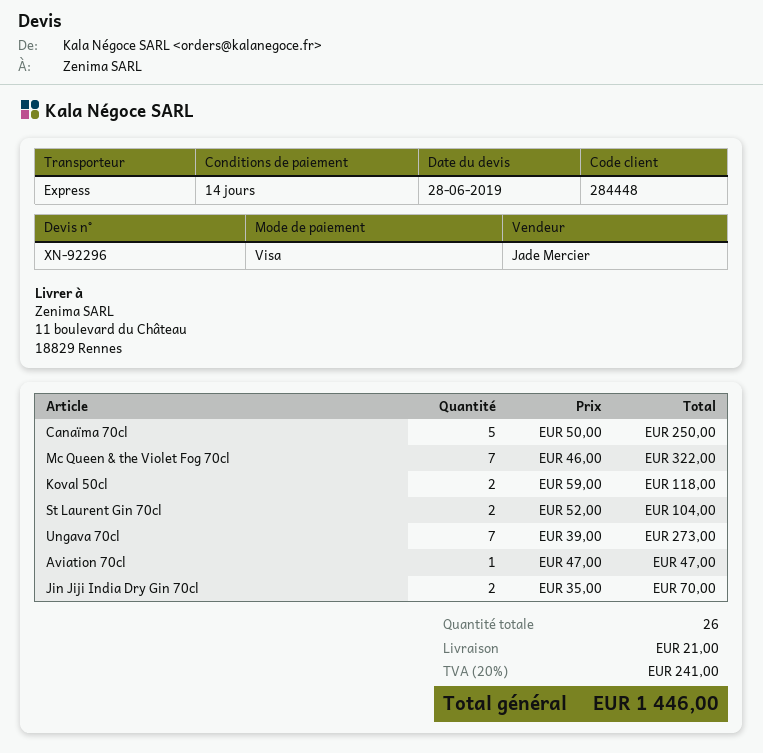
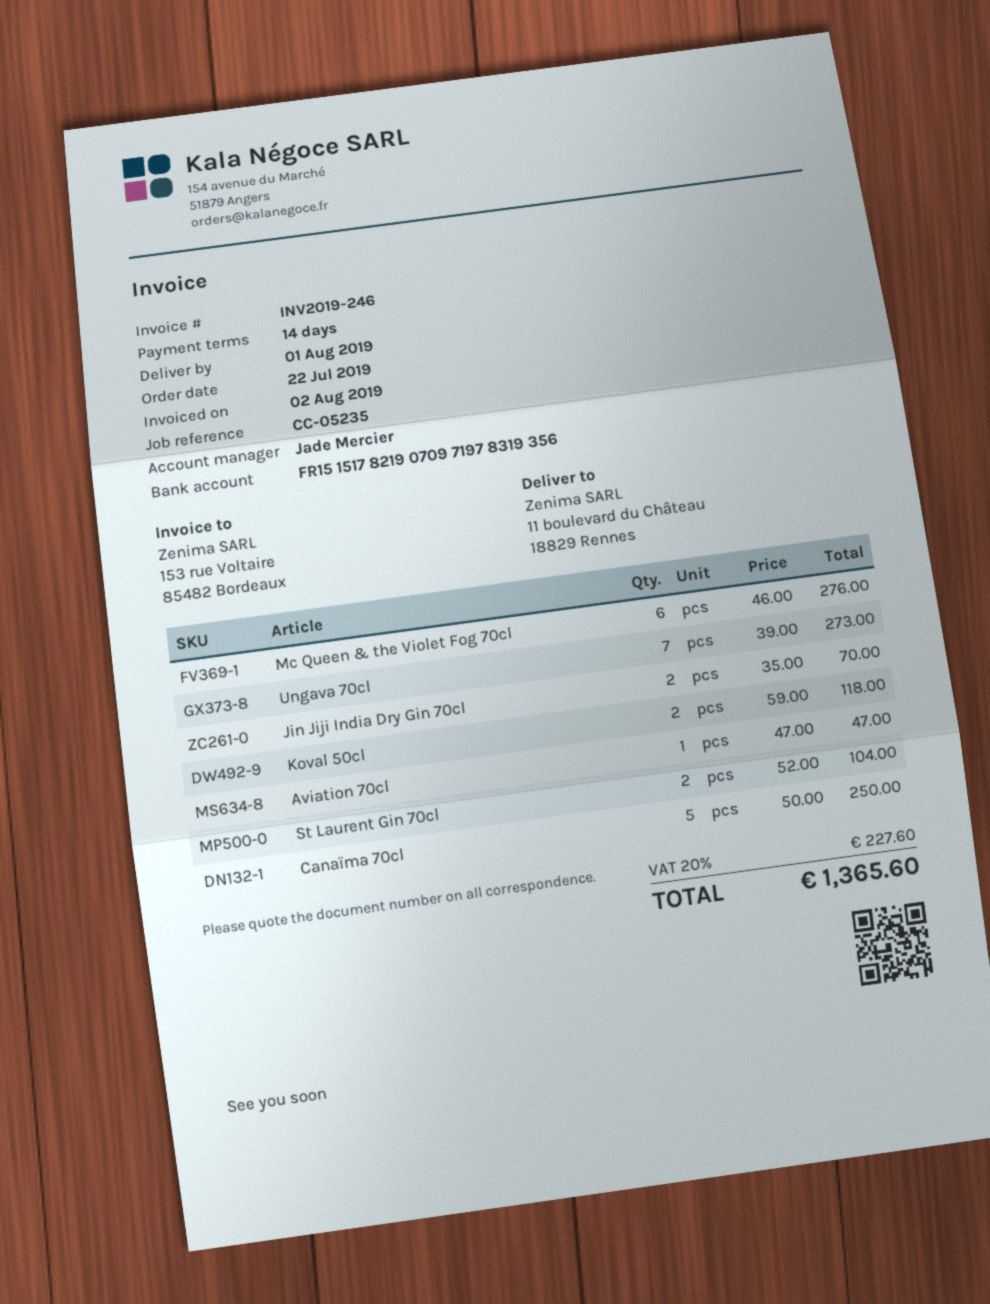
Mc Queen & the Violet Fog 70cl: 7 x 46.00 = 322.00 -> 6 x 46.00 = 276.00
shipping: 21.00 -> none
tax: 20% = 241.00 -> 20% = 227.60
total: 1446.00 -> 1365.60

